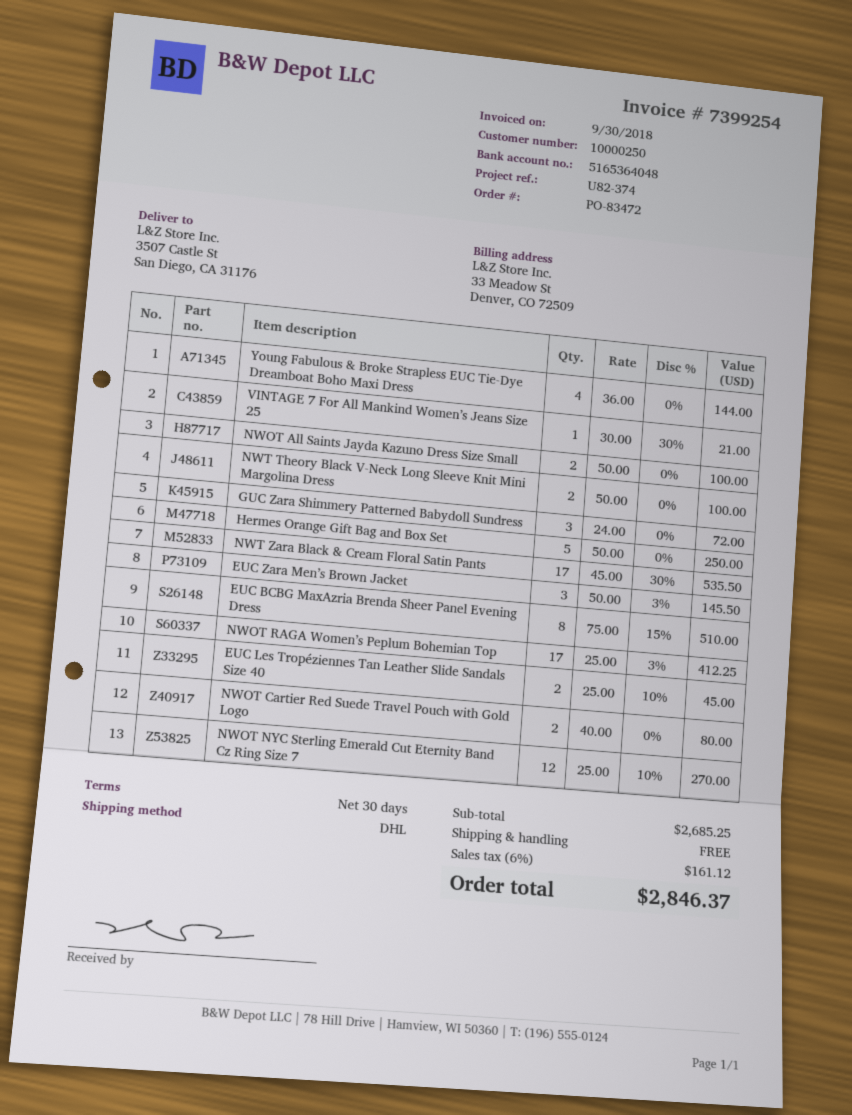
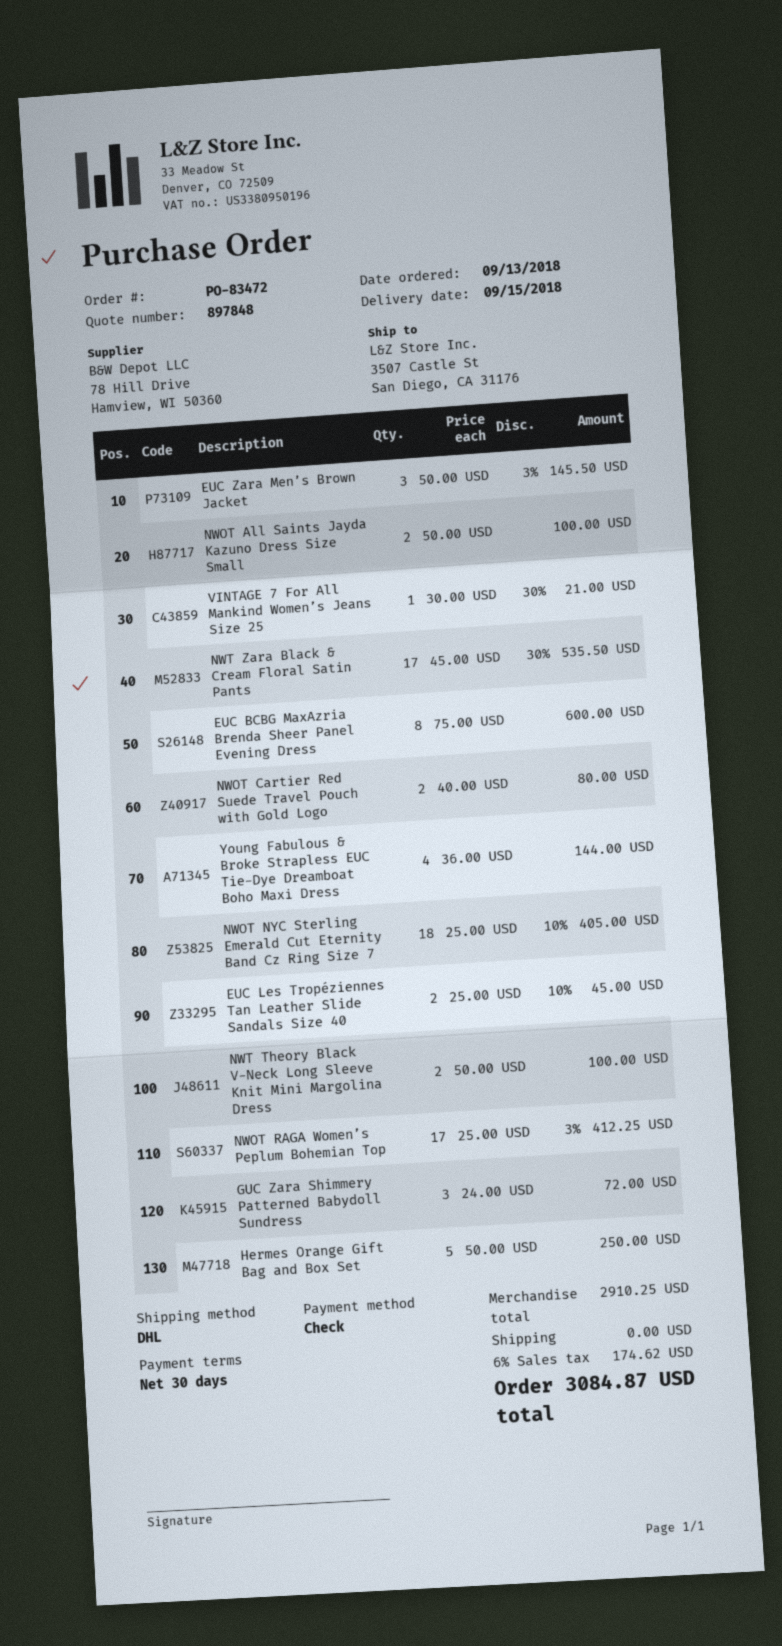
EUC BCBG MaxAzria Brenda Sheer Panel Evening Dress: 8 x 75.00 - 15% = 510.00 -> 8 x 75.00 = 600.00
NWOT NYC Sterling Emerald Cut Eternity Band Cz Ring Size 7: 12 x 25.00 - 10% = 270.00 -> 18 x 25.00 - 10% = 405.00
subtotal: 2685.25 -> 2910.25
tax: 6% = 161.12 -> 6% = 174.62
total: 2846.37 -> 3084.87

